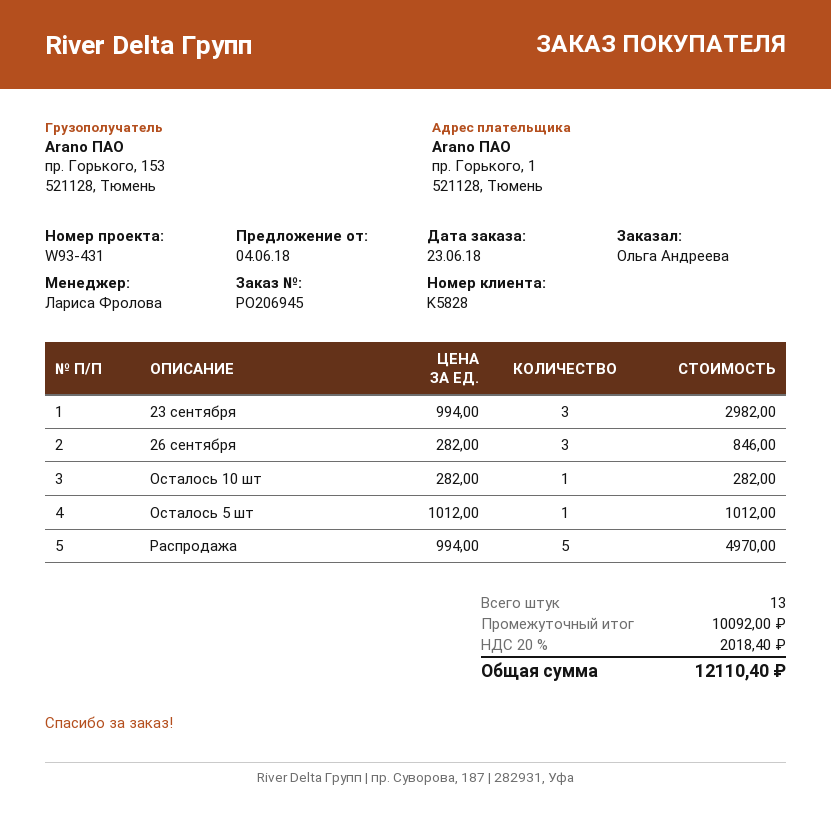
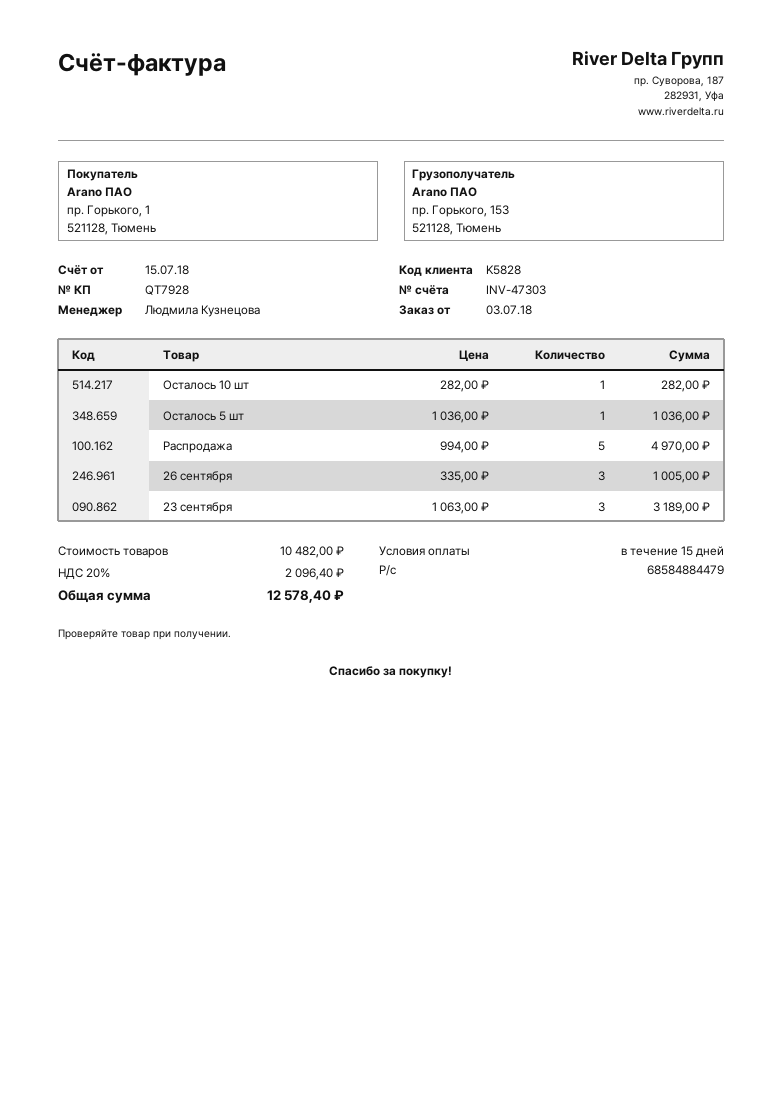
order date: 2018-06-23 -> 2018-07-03
sales rep: Лариса Фролова -> Людмила Кузнецова
23 сентября: 3 x 994.00 = 2982.00 -> 3 x 1063.00 = 3189.00
26 сентября: 3 x 282.00 = 846.00 -> 3 x 335.00 = 1005.00
Осталось 5 шт: 1 x 1012.00 = 1012.00 -> 1 x 1036.00 = 1036.00
subtotal: 10092.00 -> 10482.00
tax: 20% = 2018.40 -> 20% = 2096.40
total: 12110.40 -> 12578.40

